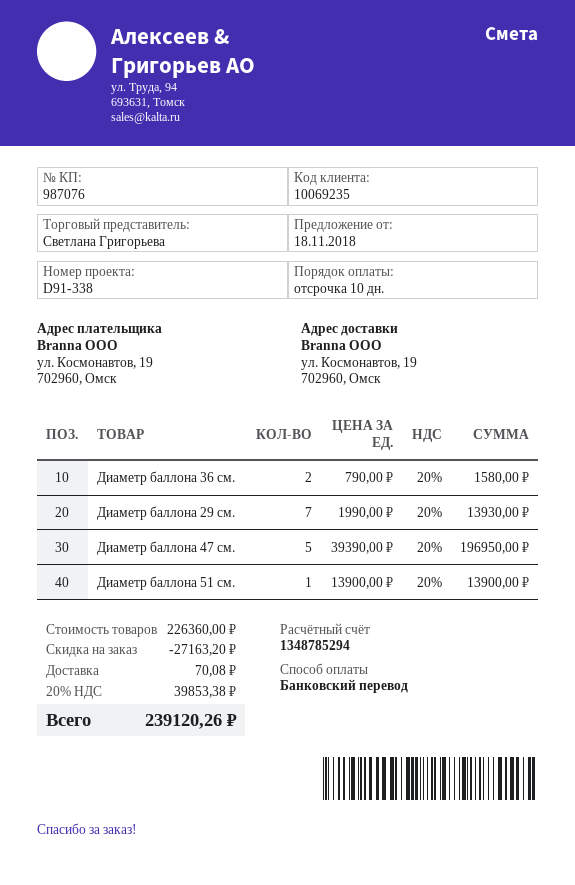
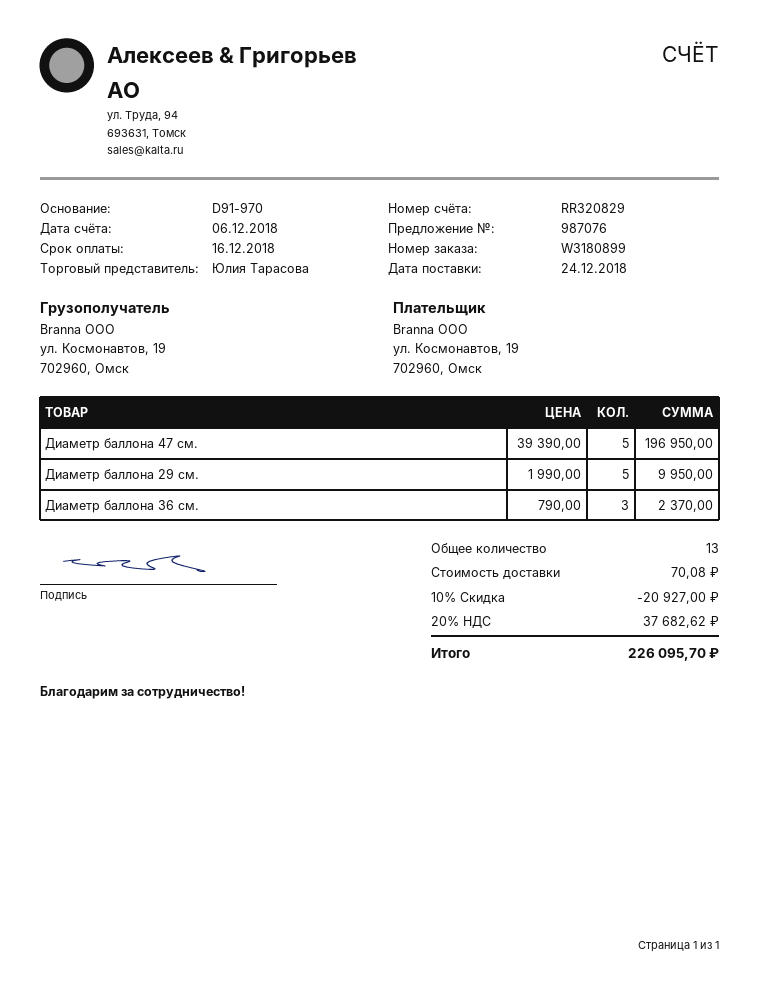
reference: D91-338 -> D91-970
sales rep: Светлана Григорьева -> Юлия Тарасова
Диаметр баллона 36 см.: 2 x 790.00 = 1580.00 -> 3 x 790.00 = 2370.00
Диаметр баллона 29 см.: 7 x 1990.00 = 13930.00 -> 5 x 1990.00 = 9950.00
Диаметр баллона 51 см.: 1 x 13900.00 = 13900.00 -> none
discount: 27163.20 -> 20927.00
tax: 20% = 39853.38 -> 20% = 37682.62
total: 239120.26 -> 226095.70

